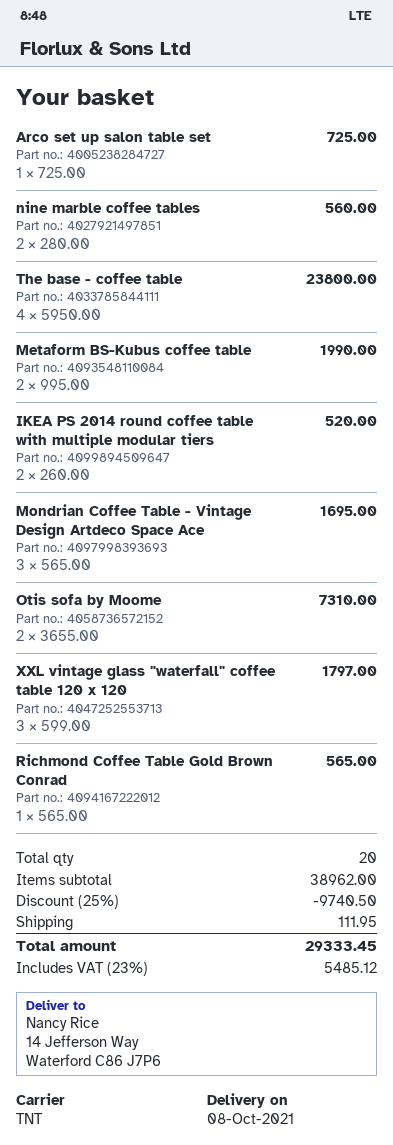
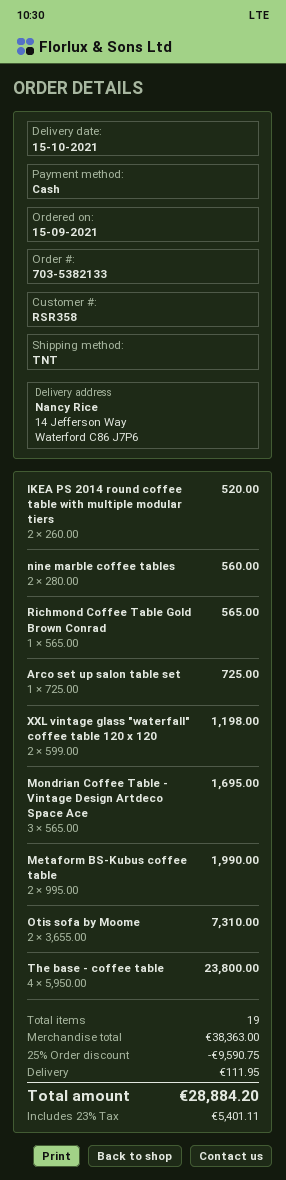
delivery date: 2021-10-08 -> 2021-10-15
XXL vintage glass "waterfall" coffee table 120 x 120: 3 x 599.00 = 1797.00 -> 2 x 599.00 = 1198.00
total quantity: 20 -> 19
subtotal: 38962.00 -> 38363.00
discount: 25% = 9740.50 -> 25% = 9590.75
tax: 23% = 5485.12 -> 23% = 5401.11
total: 29333.45 -> 28884.20

